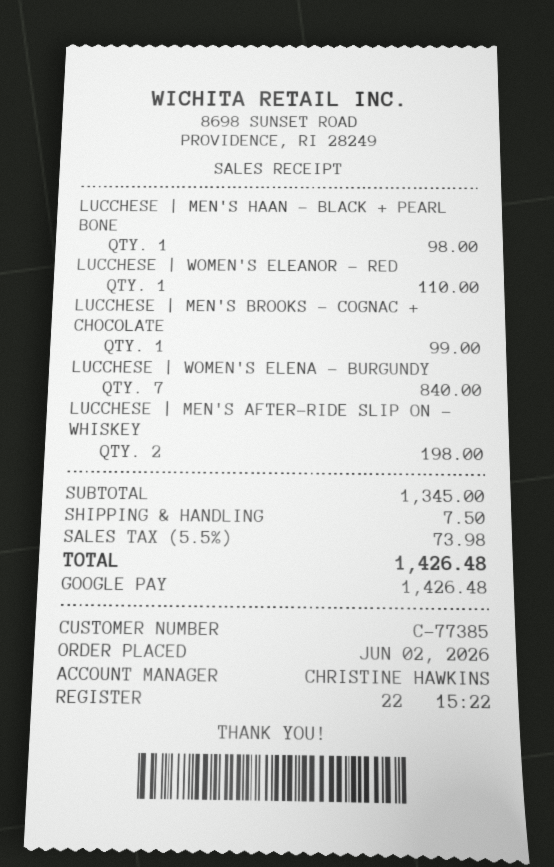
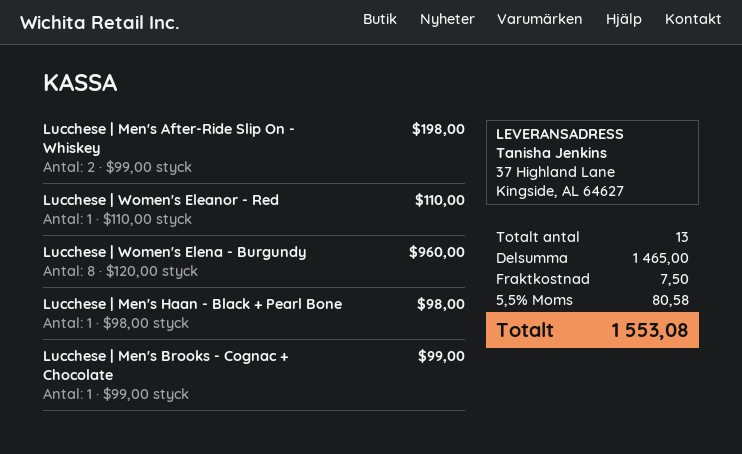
LUCCHESE | WOMEN'S ELENA - BURGUNDY: 7 for 840.00 -> 8 for 960.00
subtotal: 1345.00 -> 1465.00
tax: 5.5% = 73.98 -> 5.5% = 80.58
total: 1426.48 -> 1553.08

